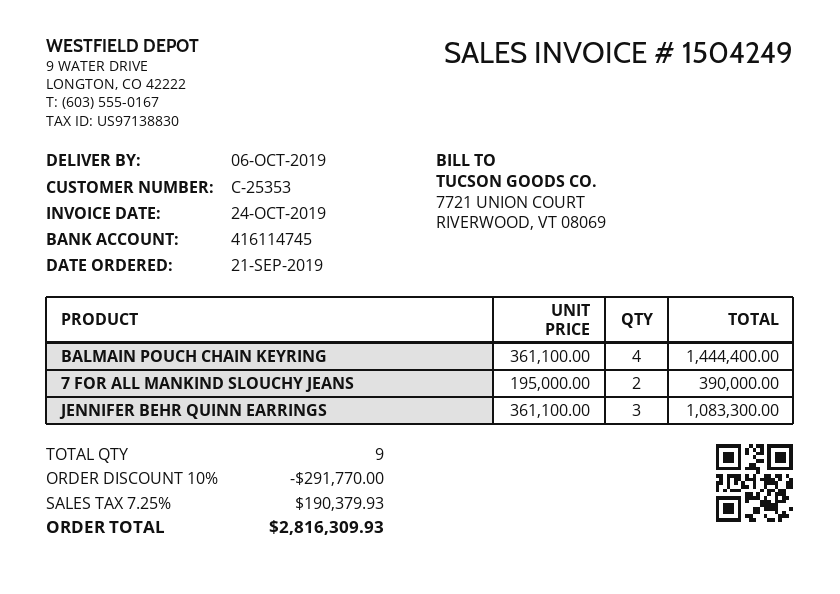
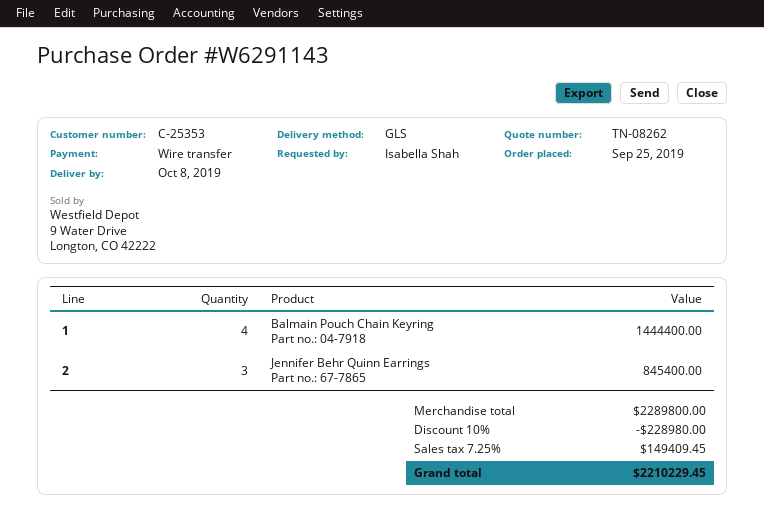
order date: 2019-09-21 -> 2019-09-25
delivery date: 2019-10-06 -> 2019-10-08
7 FOR ALL MANKIND SLOUCHY JEANS: 2 for 390000.00 -> none
JENNIFER BEHR QUINN EARRINGS: 3 for 1083300.00 -> 3 for 845400.00
discount: 10% = 291770.00 -> 10% = 228980.00
tax: 7.25% = 190379.93 -> 7.25% = 149409.45
total: 2816309.93 -> 2210229.45

